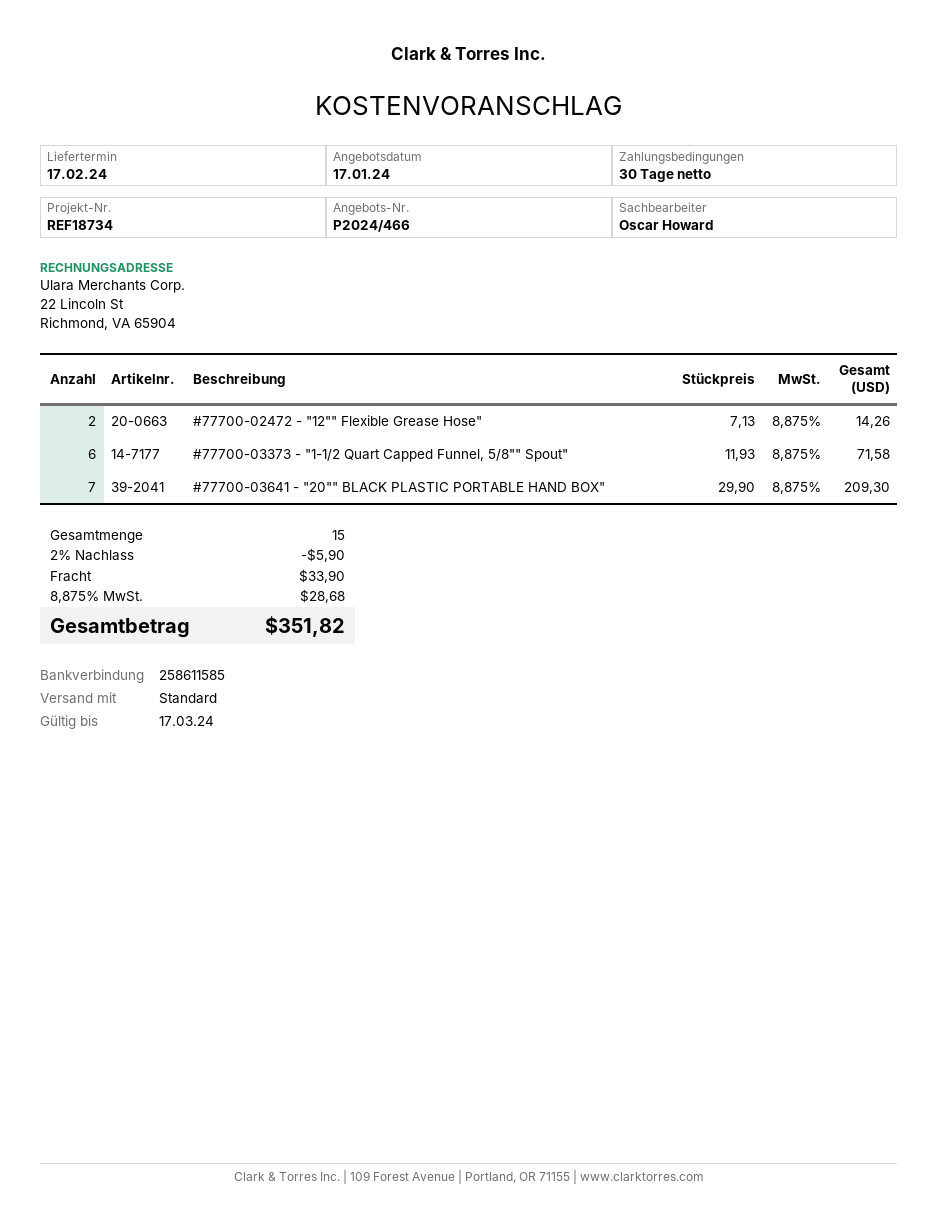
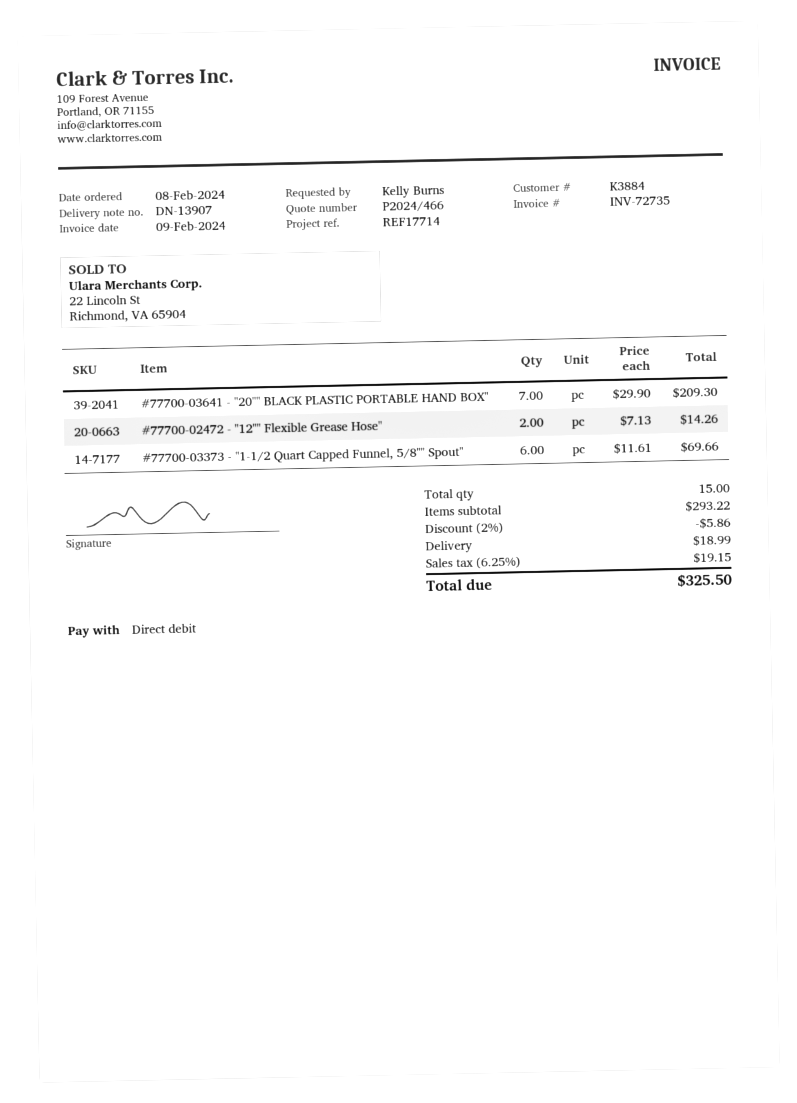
reference: REF18734 -> REF17714
#77700-03373 - "1-1/2 Quart Capped Funnel, 5/8"" Spout": 6 x 11.93 = 71.58 -> 6 x 11.61 = 69.66
discount: 2% = 5.90 -> 2% = 5.86
shipping: 33.90 -> 18.99
tax: 8.875% = 28.68 -> 6.25% = 19.15
total: 351.82 -> 325.50

